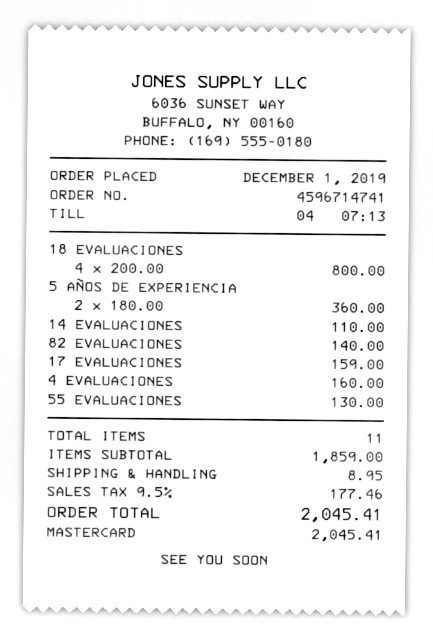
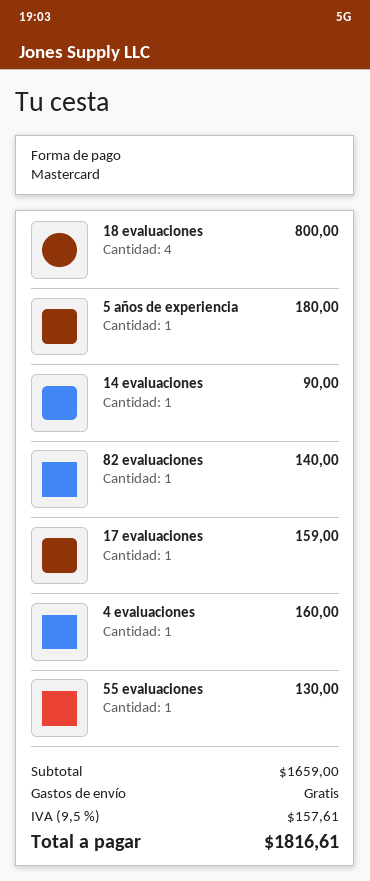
5 AÑOS DE EXPERIENCIA: 2 for 360.00 -> 1 for 180.00
14 EVALUACIONES: 1 for 110.00 -> 1 for 90.00
subtotal: 1859.00 -> 1659.00
shipping: 8.95 -> 0.00
tax: 9.5% = 177.46 -> 9.5% = 157.61
total: 2045.41 -> 1816.61

